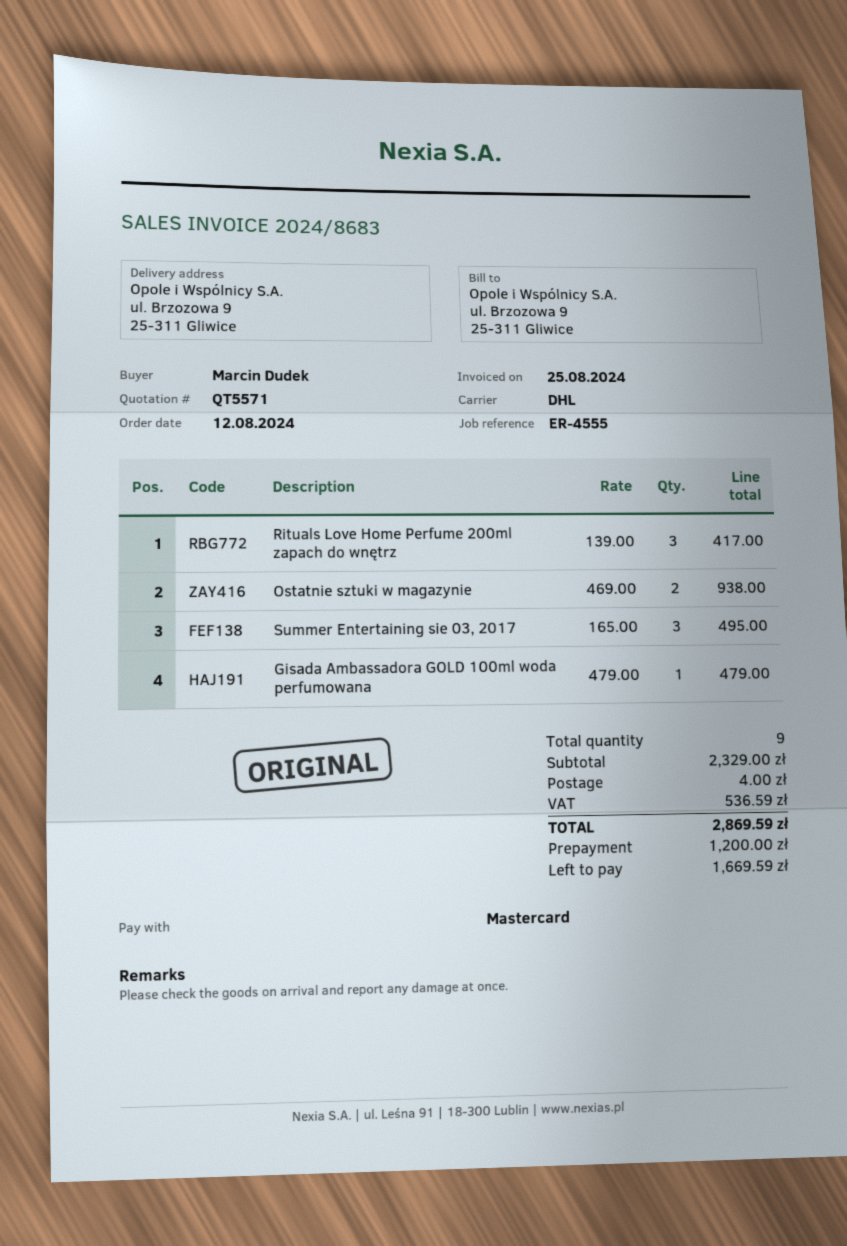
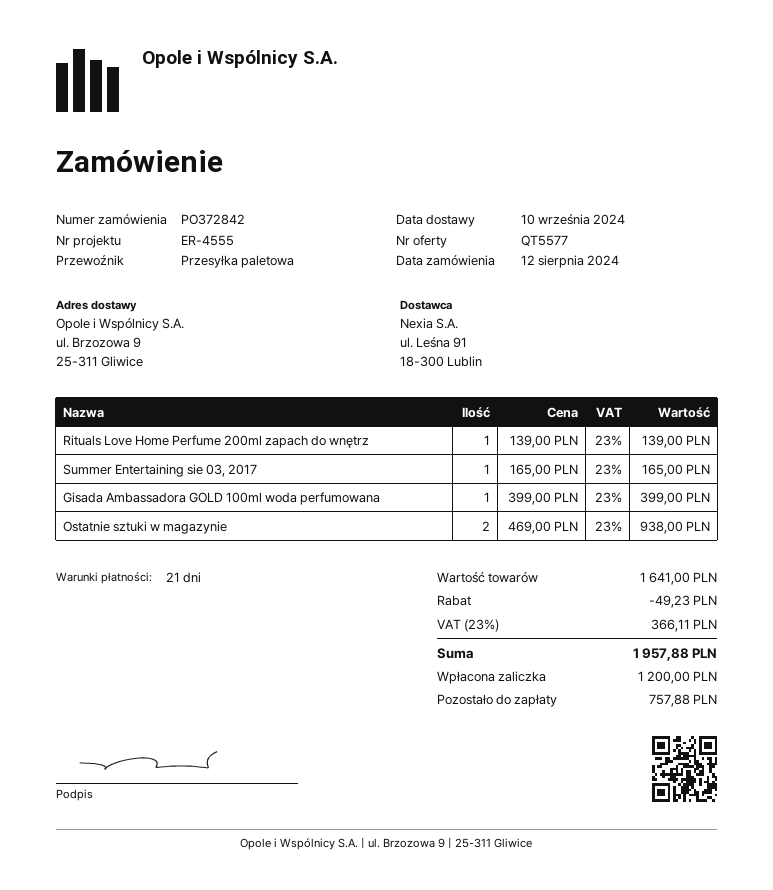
quote number: QT5571 -> QT5577
shipping method: DHL -> pallet freight
Rituals Love Home Perfume 200ml zapach do wnętrz: 3 x 139.00 = 417.00 -> 1 x 139.00 = 139.00
Summer Entertaining sie 03, 2017: 3 x 165.00 = 495.00 -> 1 x 165.00 = 165.00
Gisada Ambassadora GOLD 100ml woda perfumowana: 1 x 479.00 = 479.00 -> 1 x 399.00 = 399.00
subtotal: 2329.00 -> 1641.00
discount: none -> 49.23
shipping: 4.00 -> none
tax: 536.59 -> 366.11
total: 2869.59 -> 1957.88
balance: 1669.59 -> 757.88

